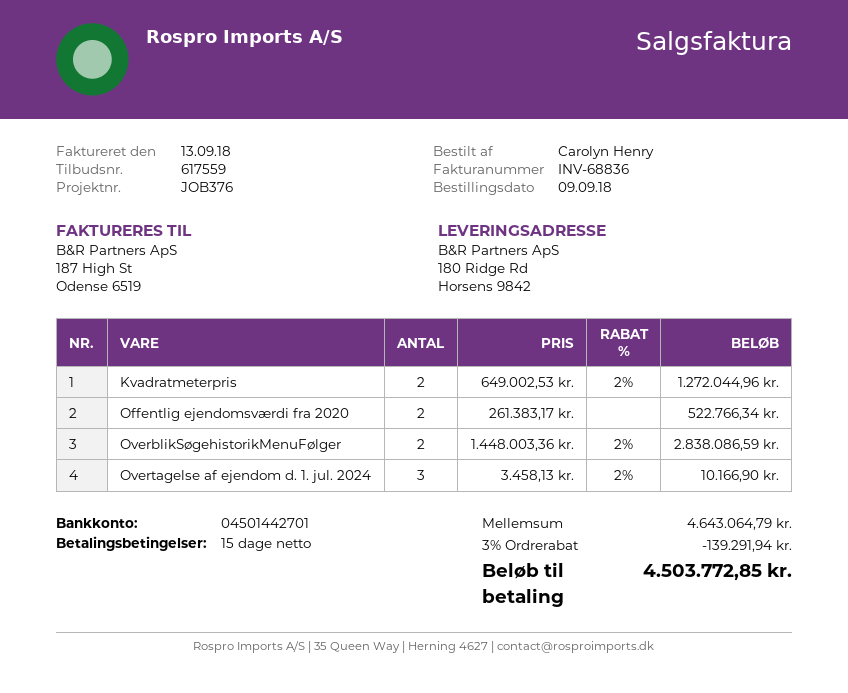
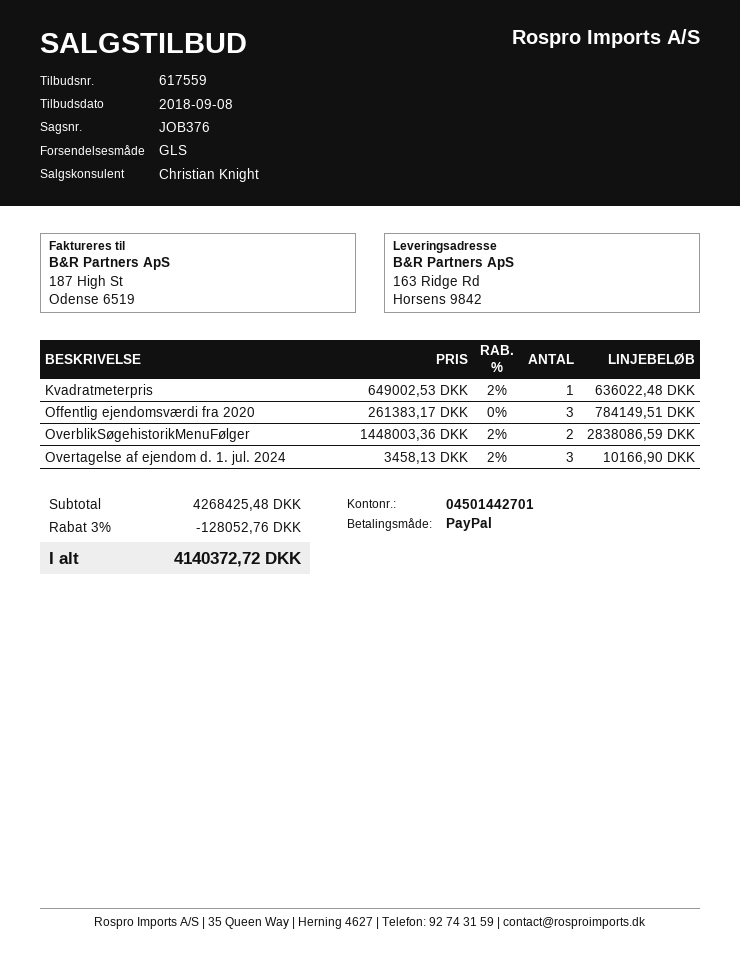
ship to: 180 Ridge Rd, Horsens 9842 -> 163 Ridge Rd, Horsens 9842
Kvadratmeterpris: 2 x 649002.53 - 2% = 1272044.96 -> 1 x 649002.53 - 2% = 636022.48
Offentlig ejendomsværdi fra 2020: 2 x 261383.17 = 522766.34 -> 3 x 261383.17 = 784149.51
subtotal: 4643064.79 -> 4268425.48
discount: 3% = 139291.94 -> 3% = 128052.76
total: 4503772.85 -> 4140372.72

